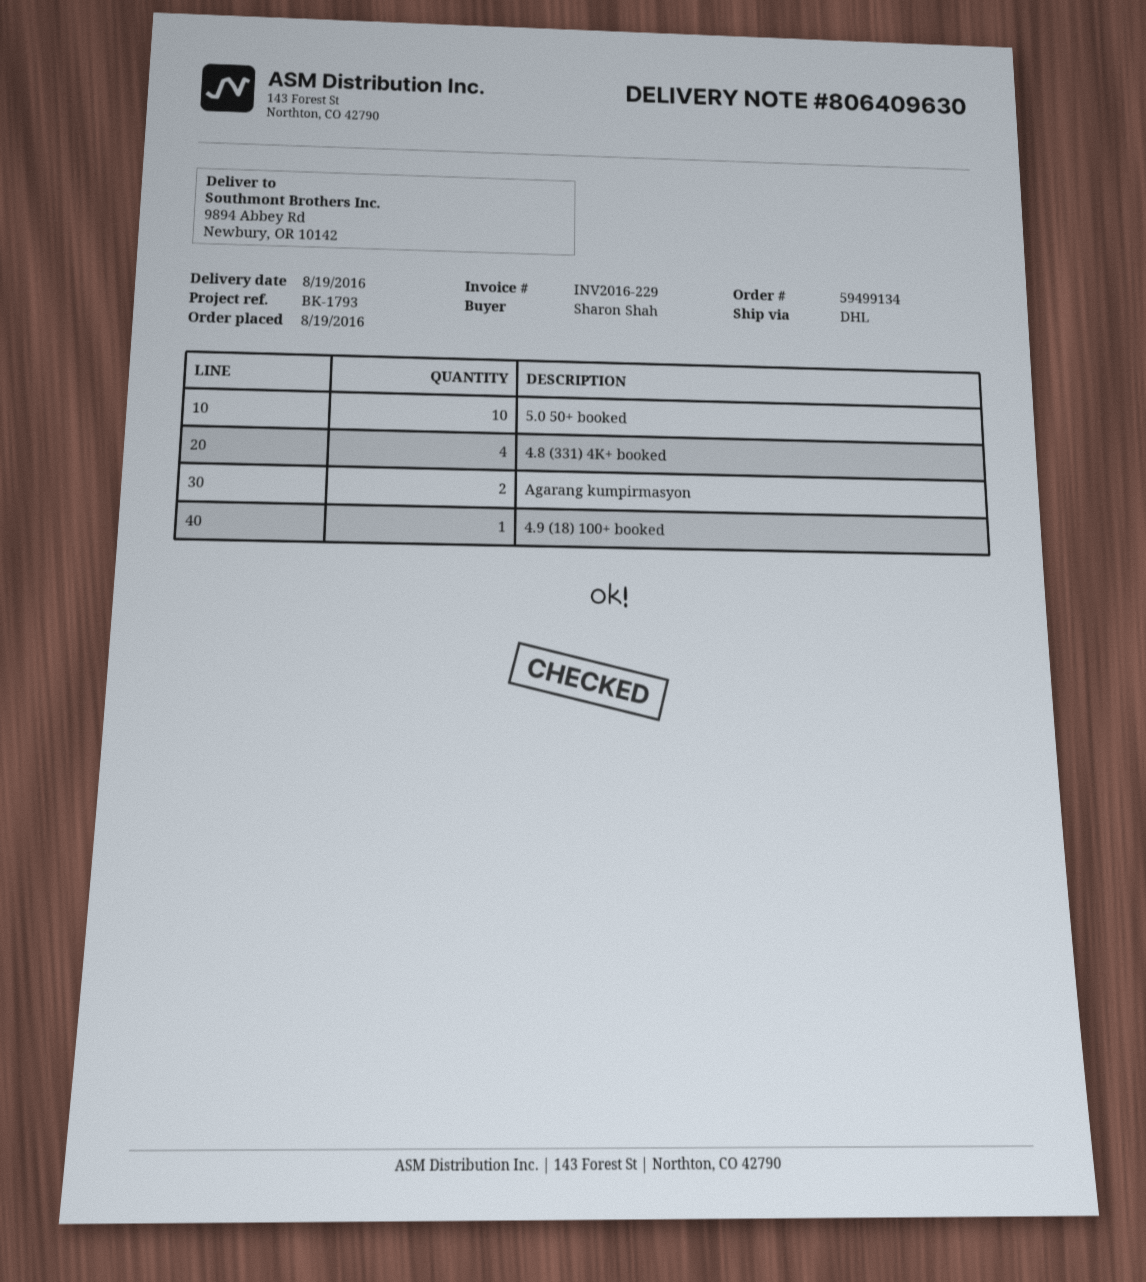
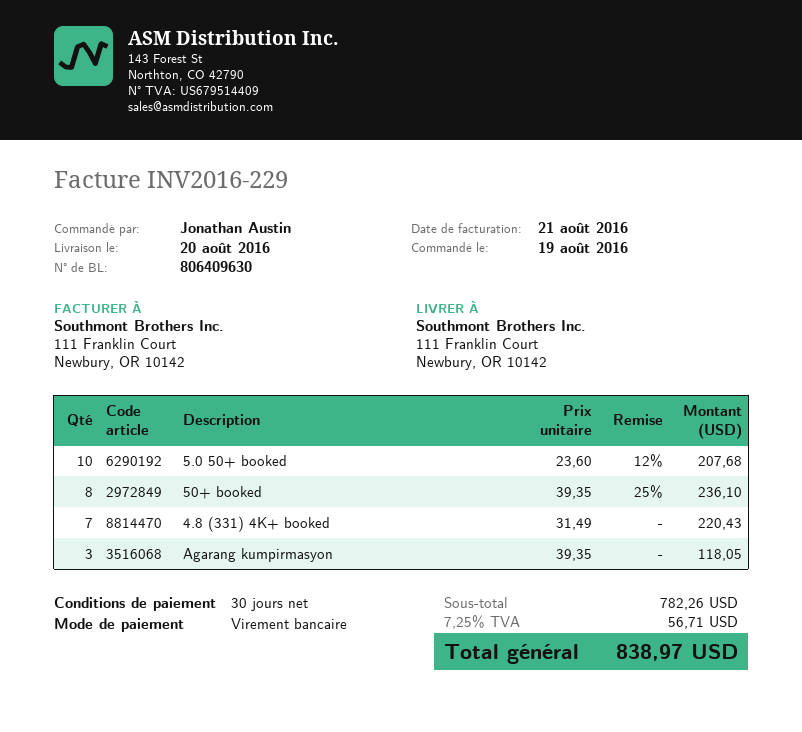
delivery date: 2016-08-19 -> 2016-08-20
ordered by: Sharon Shah -> Jonathan Austin
ship to: 9894 Abbey Rd, Newbury, OR 10142 -> 111 Franklin Court, Newbury, OR 10142
4.8 (331) 4K+ booked: 4 -> 7
Agarang kumpirmasyon: 2 -> 3
4.9 (18) 100+ booked: 1 -> none
50+ booked: none -> 8

